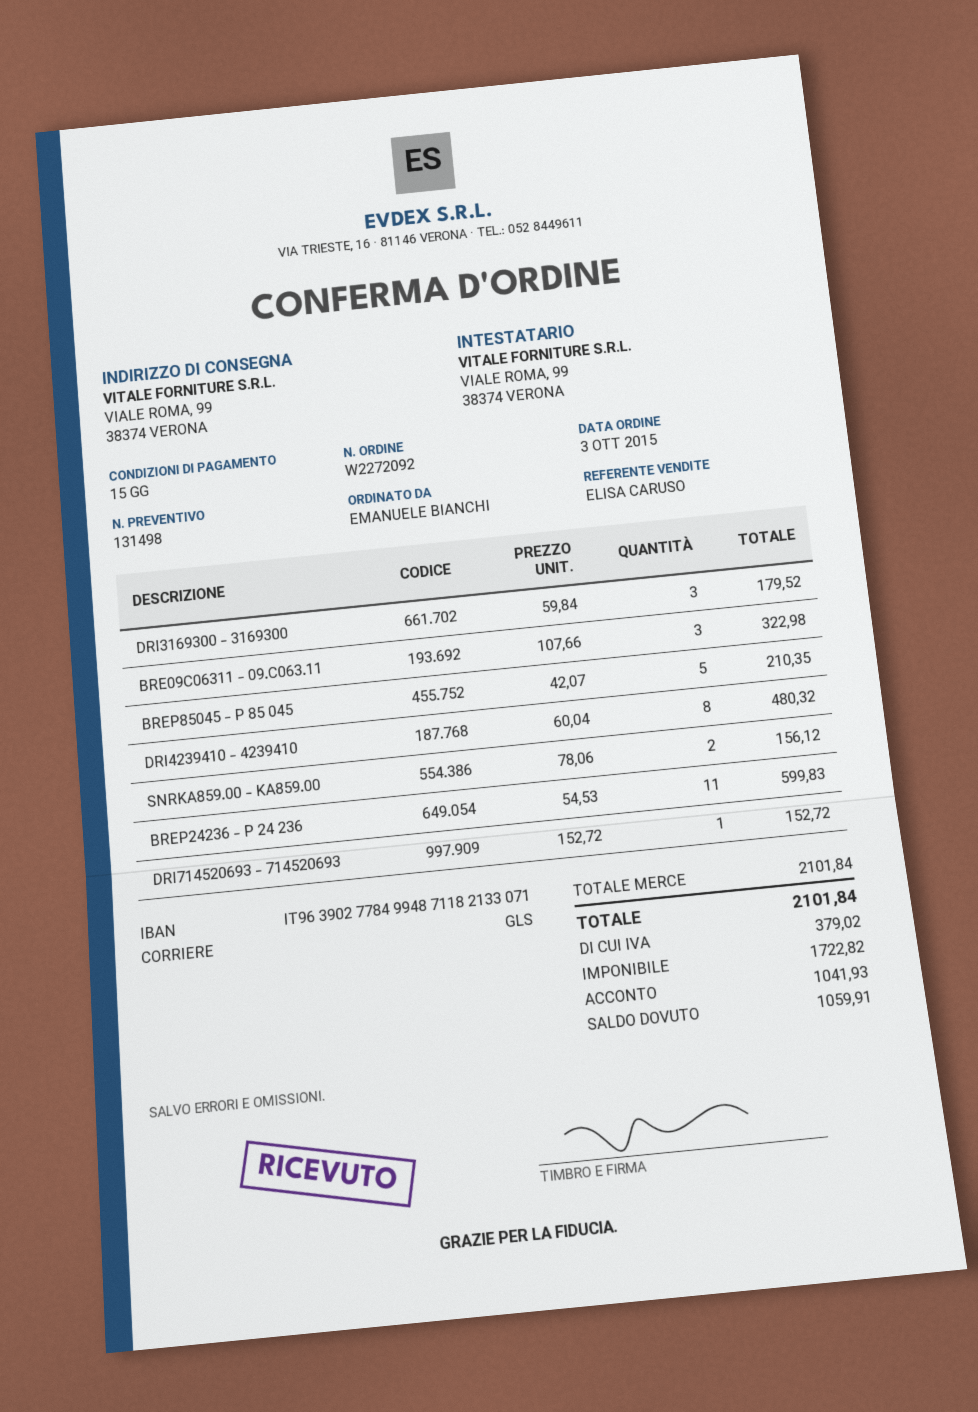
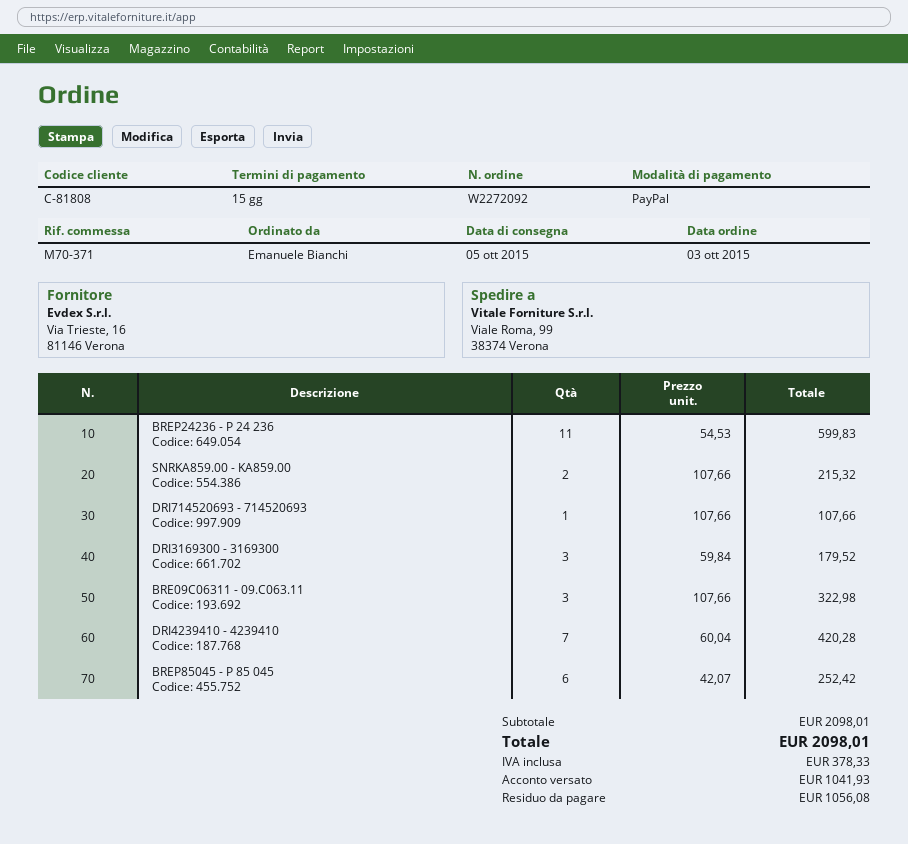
BREP85045 - P 85 045: 5 x 42.07 = 210.35 -> 6 x 42.07 = 252.42
DRI4239410 - 4239410: 8 x 60.04 = 480.32 -> 7 x 60.04 = 420.28
SNRKA859.00 - KA859.00: 2 x 78.06 = 156.12 -> 2 x 107.66 = 215.32
DRI714520693 - 714520693: 1 x 152.72 = 152.72 -> 1 x 107.66 = 107.66
subtotal: 2101.84 -> 2098.01
tax: 379.02 -> 378.33
total: 2101.84 -> 2098.01
balance: 1059.91 -> 1056.08

